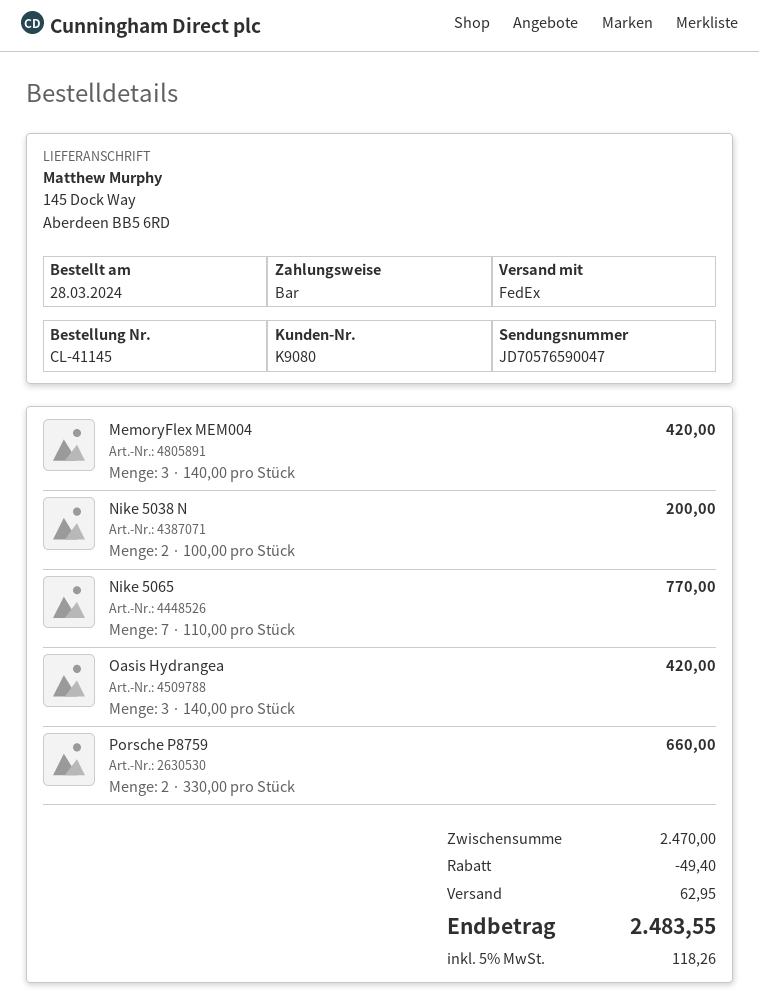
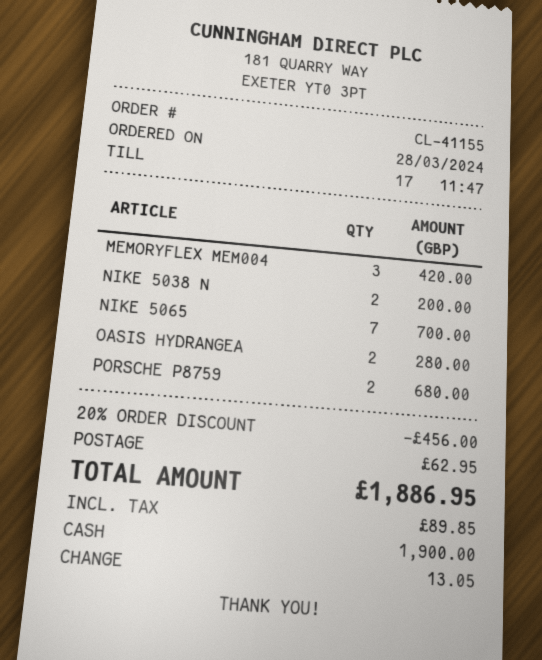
order number: CL-41145 -> CL-41155
Nike 5065: 7 for 770.00 -> 7 for 700.00
Oasis Hydrangea: 3 for 420.00 -> 2 for 280.00
Porsche P8759: 2 for 660.00 -> 2 for 680.00
discount: 49.40 -> 456.00
tax: 118.26 -> 89.85
total: 2483.55 -> 1886.95

